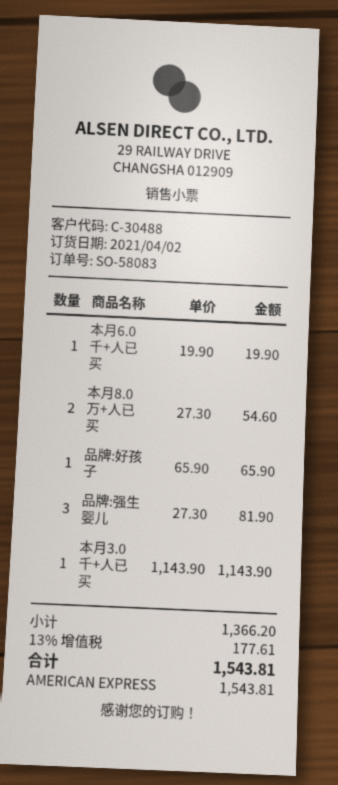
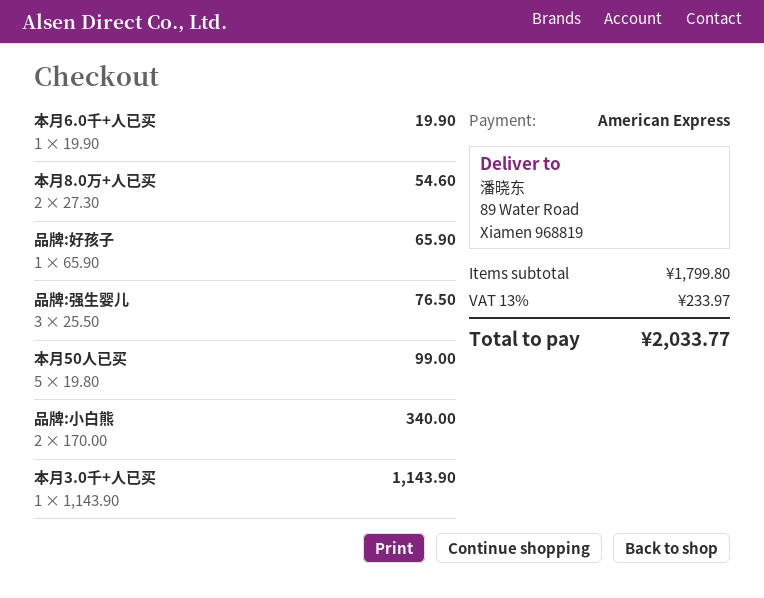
品牌:强生婴儿: 3 x 27.30 = 81.90 -> 3 x 25.50 = 76.50
本月50人已买: none -> 5 x 19.80 = 99.00
品牌:小白熊: none -> 2 x 170.00 = 340.00
subtotal: 1366.20 -> 1799.80
tax: 13% = 177.61 -> 13% = 233.97
total: 1543.81 -> 2033.77

